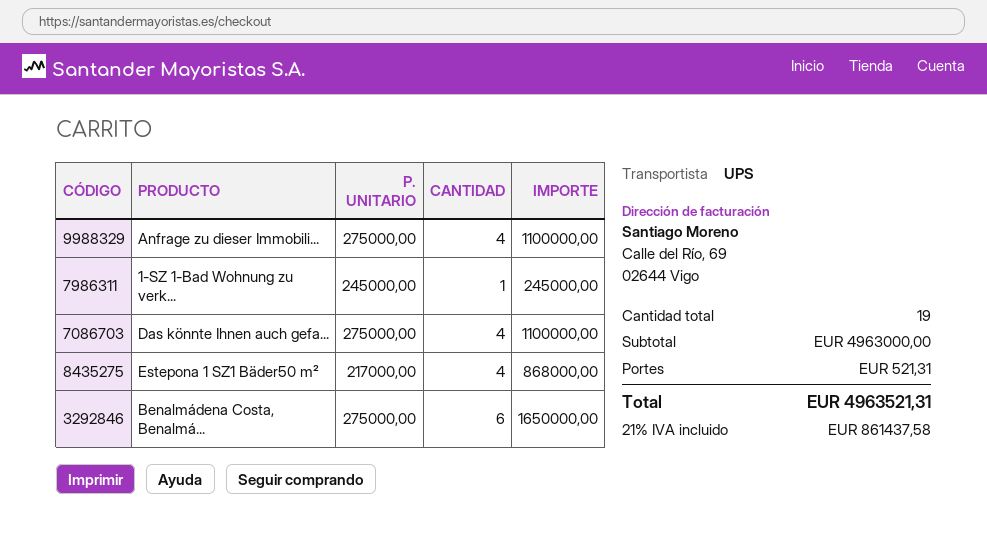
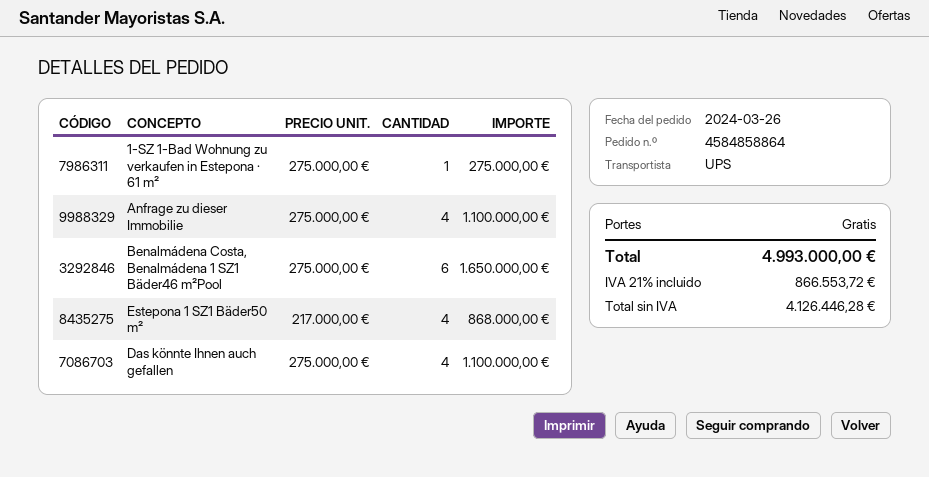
1-SZ 1-Bad Wohnung zu verk...: 1 x 245000.00 = 245000.00 -> 1 x 275000.00 = 275000.00
shipping: 521.31 -> 0.00
tax: 21% = 861437.58 -> 21% = 866553.72
total: 4963521.31 -> 4993000.00

